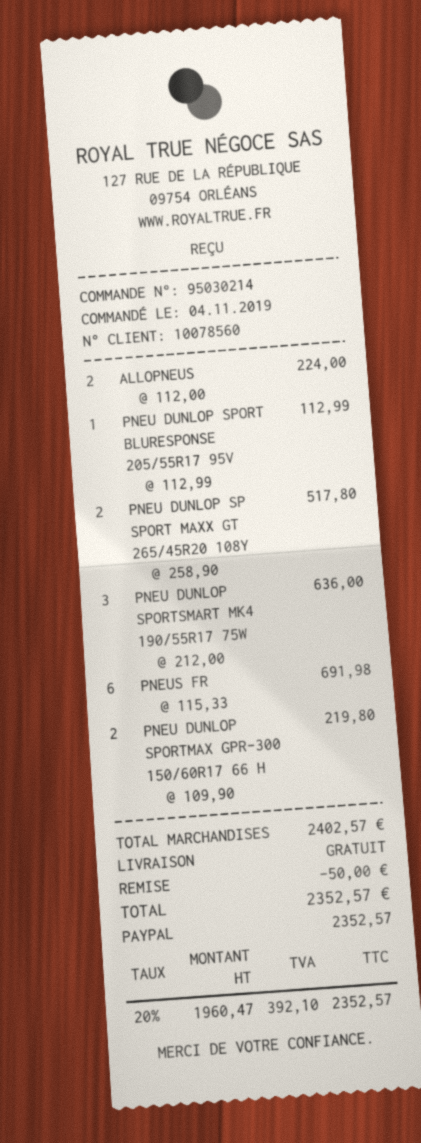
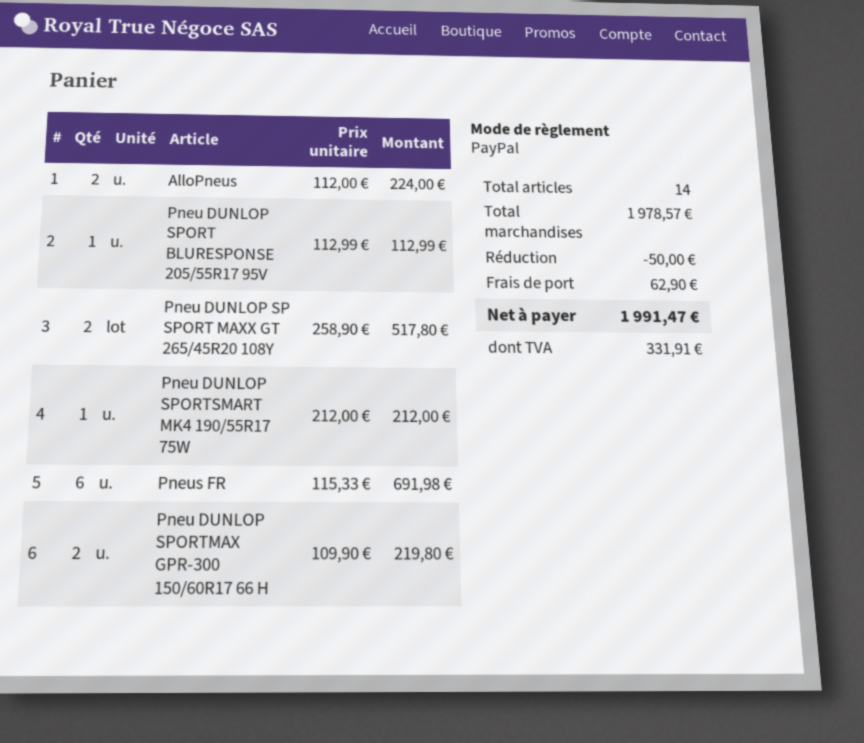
PNEU DUNLOP SPORTSMART MK4 190/55R17 75W: 3 x 212.00 = 636.00 -> 1 x 212.00 = 212.00
subtotal: 2402.57 -> 1978.57
shipping: 0.00 -> 62.90
tax: 392.10 -> 331.91
total: 2352.57 -> 1991.47

